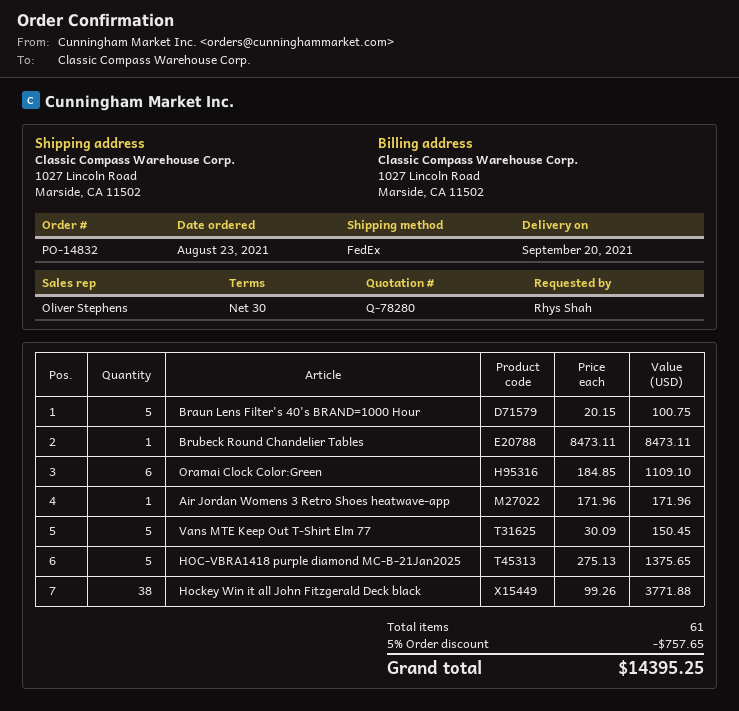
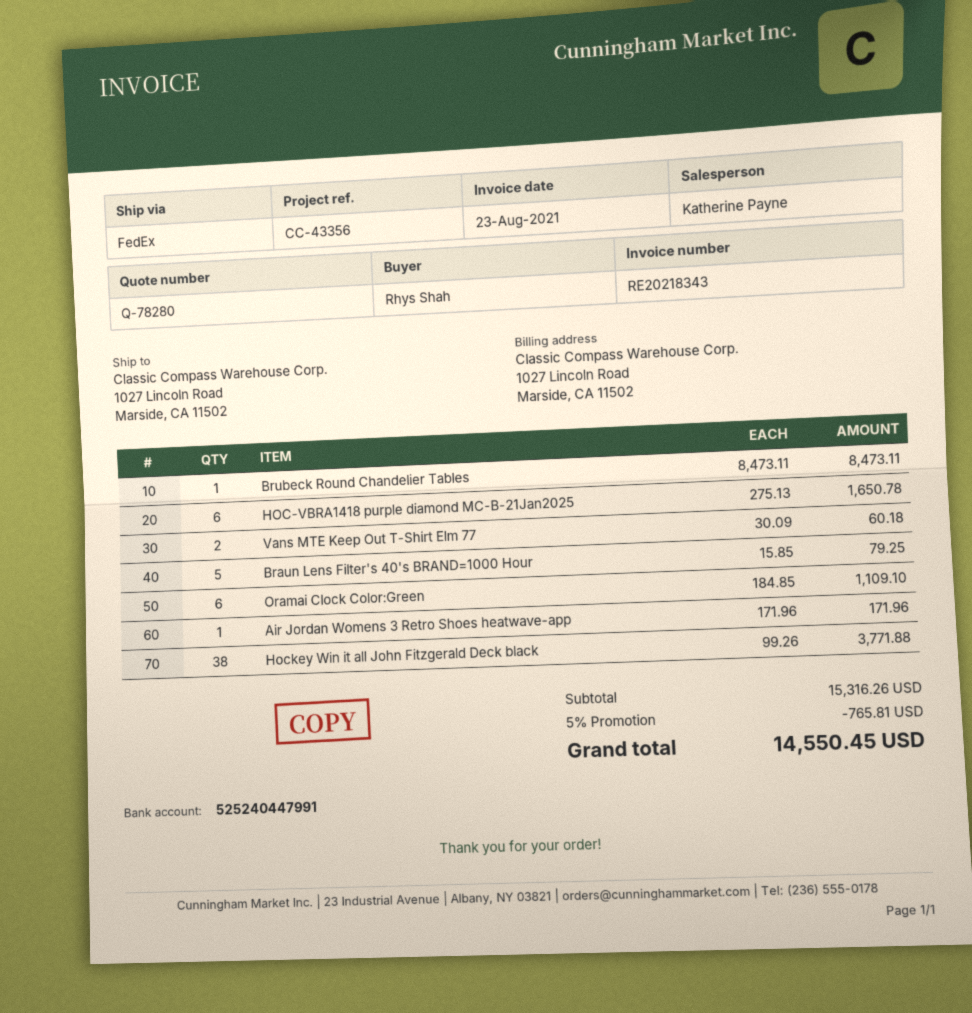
sales rep: Oliver Stephens -> Katherine Payne
Braun Lens Filter's 40's BRAND=1000 Hour: 5 x 20.15 = 100.75 -> 5 x 15.85 = 79.25
Vans MTE Keep Out T-Shirt Elm 77: 5 x 30.09 = 150.45 -> 2 x 30.09 = 60.18
HOC-VBRA1418 purple diamond MC-B-21Jan2025: 5 x 275.13 = 1375.65 -> 6 x 275.13 = 1650.78
discount: 5% = 757.65 -> 5% = 765.81
total: 14395.25 -> 14550.45

